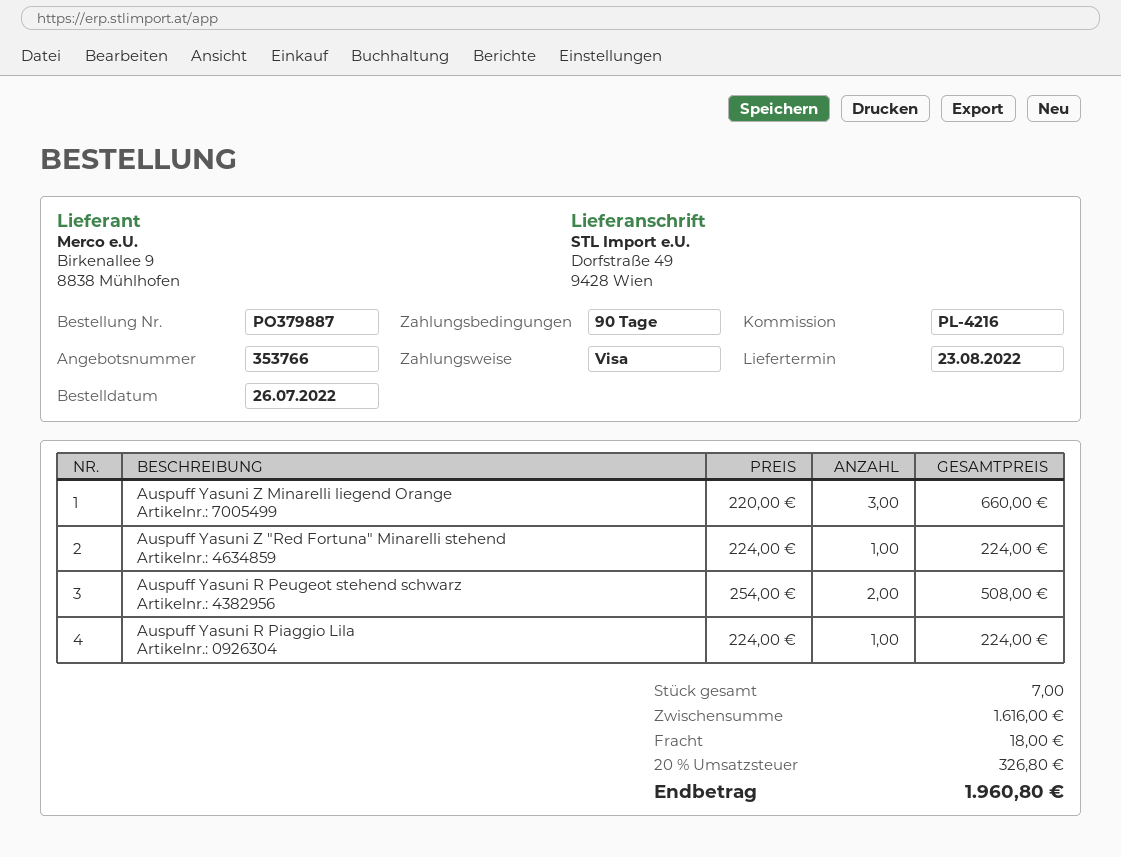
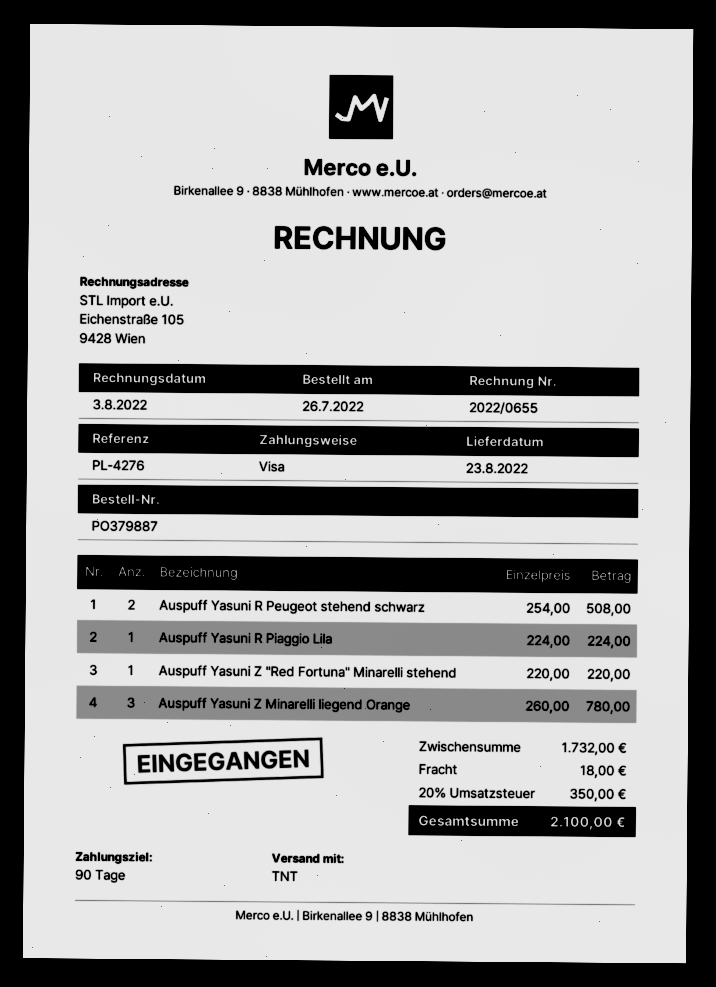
reference: PL-4216 -> PL-4276
Auspuff Yasuni Z Minarelli liegend Orange: 3 x 220.00 = 660.00 -> 3 x 260.00 = 780.00
Auspuff Yasuni Z "Red Fortuna" Minarelli stehend: 1 x 224.00 = 224.00 -> 1 x 220.00 = 220.00
subtotal: 1616.00 -> 1732.00
tax: 20% = 326.80 -> 20% = 350.00
total: 1960.80 -> 2100.00

